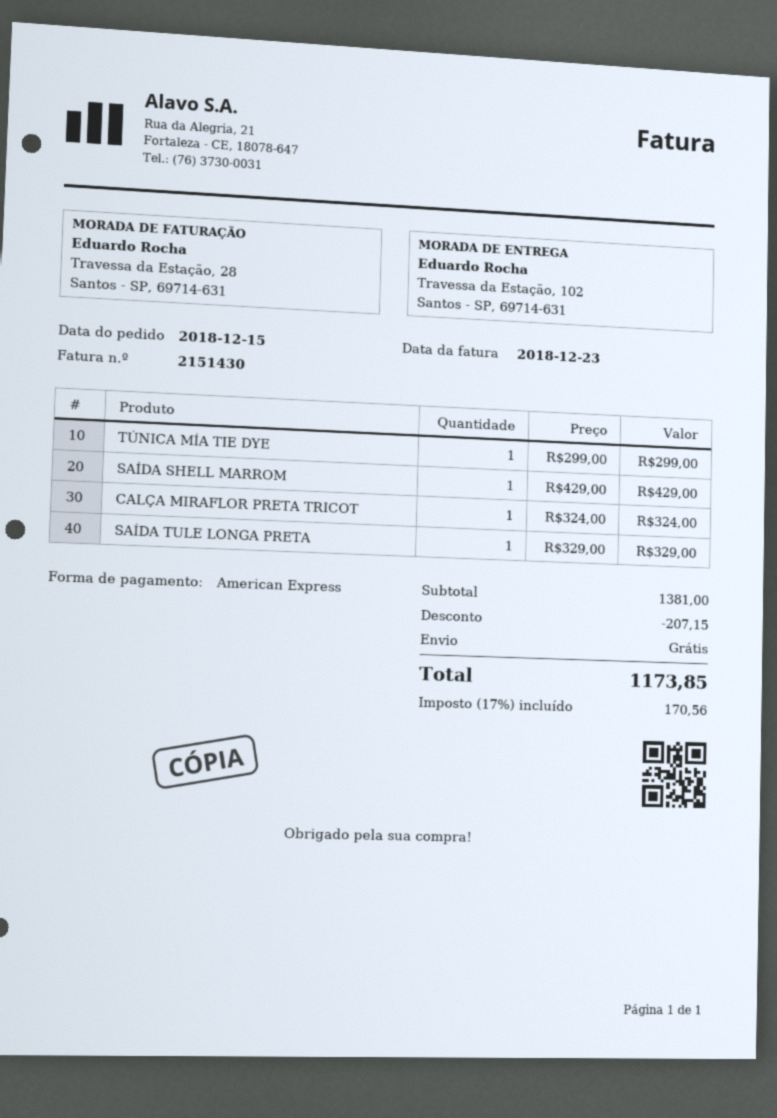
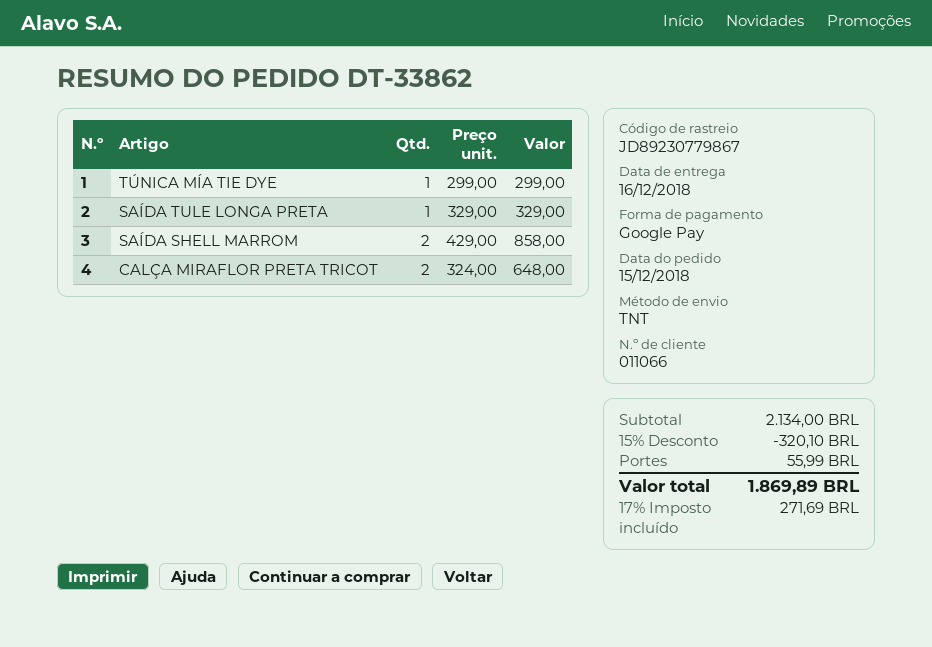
payment method: American Express -> Google Pay
SAÍDA SHELL MARROM: 1 x 429.00 = 429.00 -> 2 x 429.00 = 858.00
CALÇA MIRAFLOR PRETA TRICOT: 1 x 324.00 = 324.00 -> 2 x 324.00 = 648.00
subtotal: 1381.00 -> 2134.00
discount: 207.15 -> 320.10
shipping: 0.00 -> 55.99
tax: 17% = 170.56 -> 17% = 271.69
total: 1173.85 -> 1869.89

